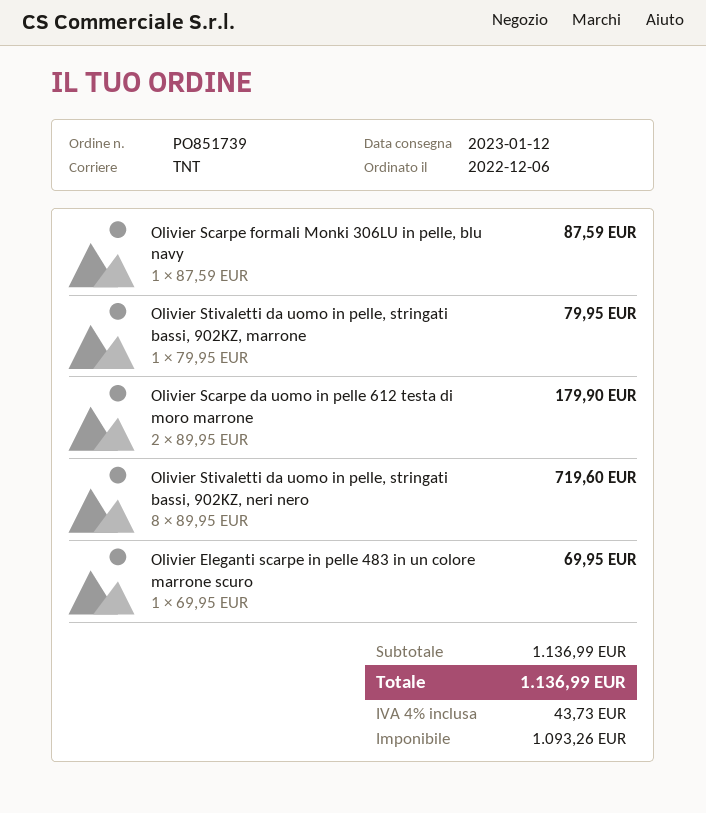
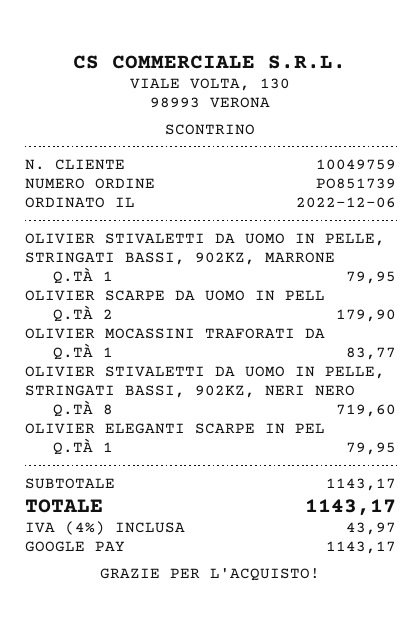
Olivier Scarpe formali Monki 306LU in pelle, blu navy: 1 for 87.59 -> none
Olivier Eleganti scarpe in pelle 483 in un colore marrone scuro: 1 for 69.95 -> 1 for 79.95
OLIVIER MOCASSINI TRAFORATI DA: none -> 1 for 83.77
subtotal: 1136.99 -> 1143.17
tax: 4% = 43.73 -> 4% = 43.97
total: 1136.99 -> 1143.17

